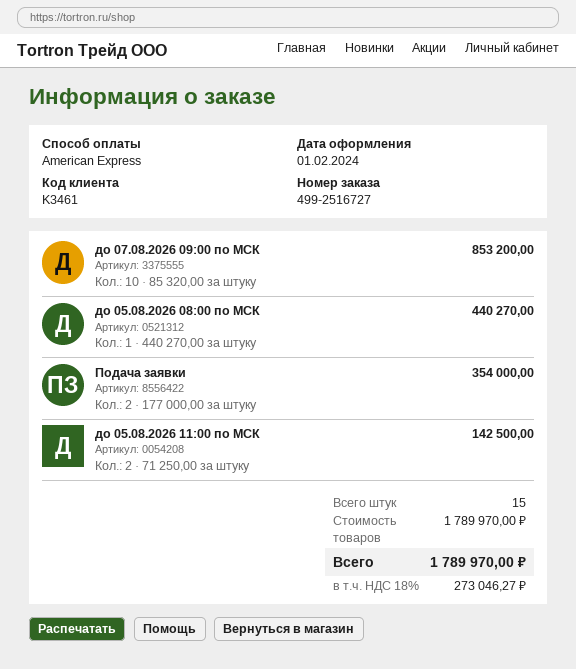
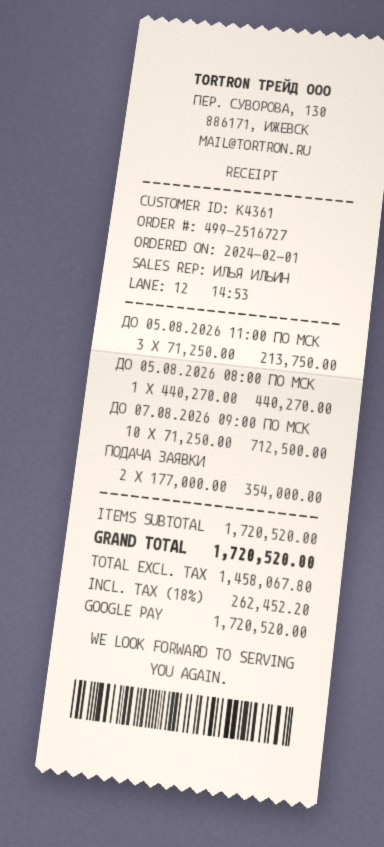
customer number: K3461 -> K4361
payment method: American Express -> Google Pay
до 07.08.2026 09:00 по МСК: 10 x 85320.00 = 853200.00 -> 10 x 71250.00 = 712500.00
до 05.08.2026 11:00 по МСК: 2 x 71250.00 = 142500.00 -> 3 x 71250.00 = 213750.00
subtotal: 1789970.00 -> 1720520.00
tax: 18% = 273046.27 -> 18% = 262452.20
total: 1789970.00 -> 1720520.00

